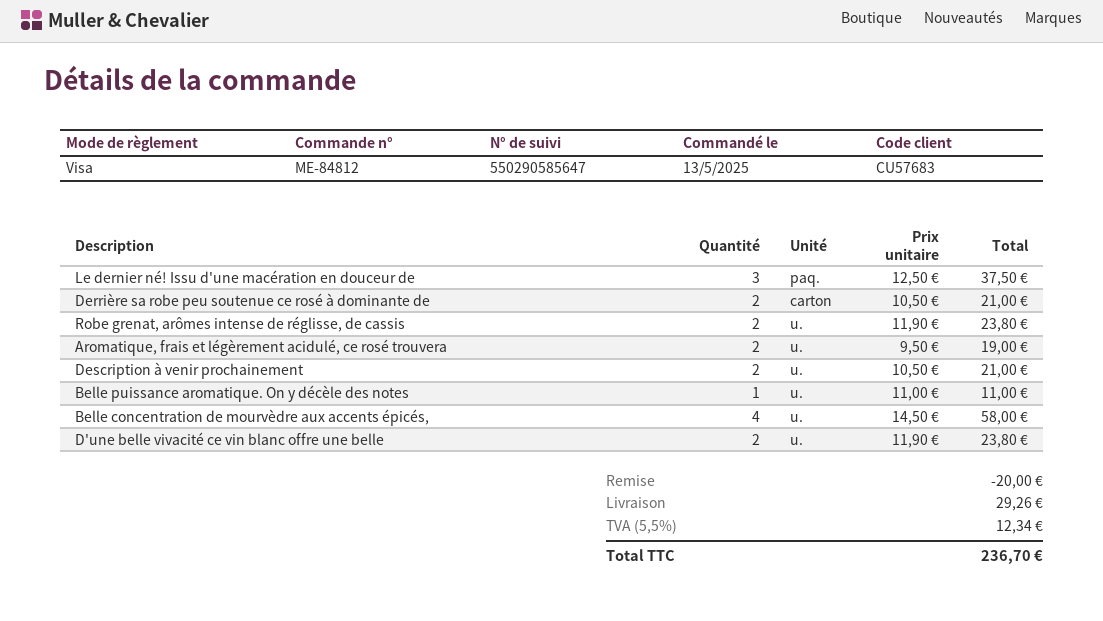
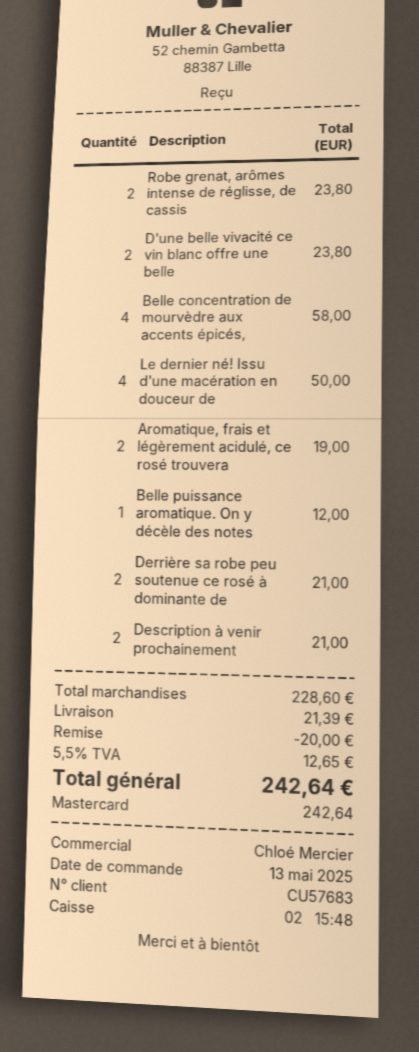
payment method: Visa -> Mastercard
Le dernier né! Issu d'une macération en douceur de: 3 for 37.50 -> 4 for 50.00
Belle puissance aromatique. On y décèle des notes: 1 for 11.00 -> 1 for 12.00
shipping: 29.26 -> 21.39
tax: 5.5% = 12.34 -> 5.5% = 12.65
total: 236.70 -> 242.64

